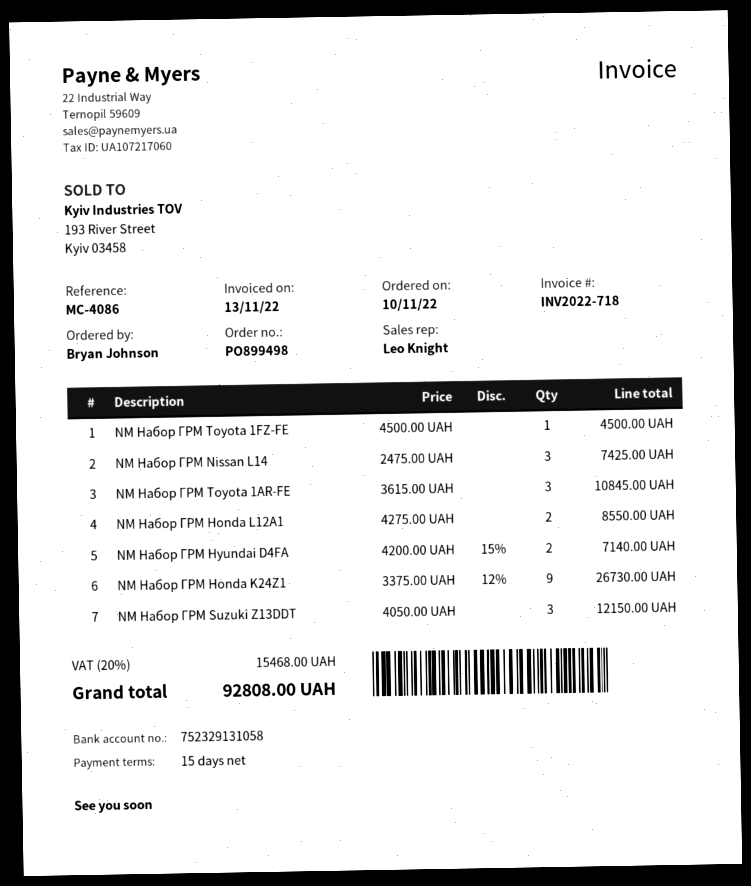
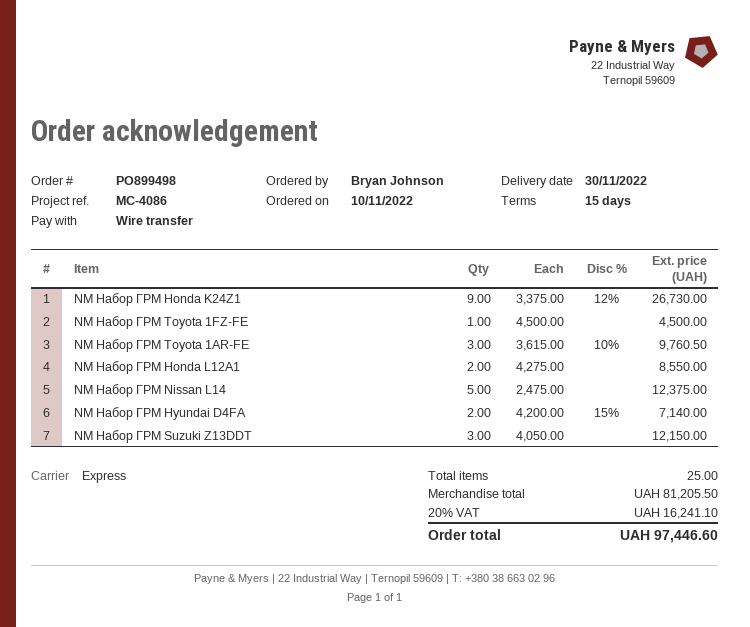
NM Набор ГРМ Nissan L14: 3 x 2475.00 = 7425.00 -> 5 x 2475.00 = 12375.00
NM Набор ГРМ Toyota 1AR-FE: 3 x 3615.00 = 10845.00 -> 3 x 3615.00 - 10% = 9760.50
tax: 20% = 15468.00 -> 20% = 16241.10
total: 92808.00 -> 97446.60

